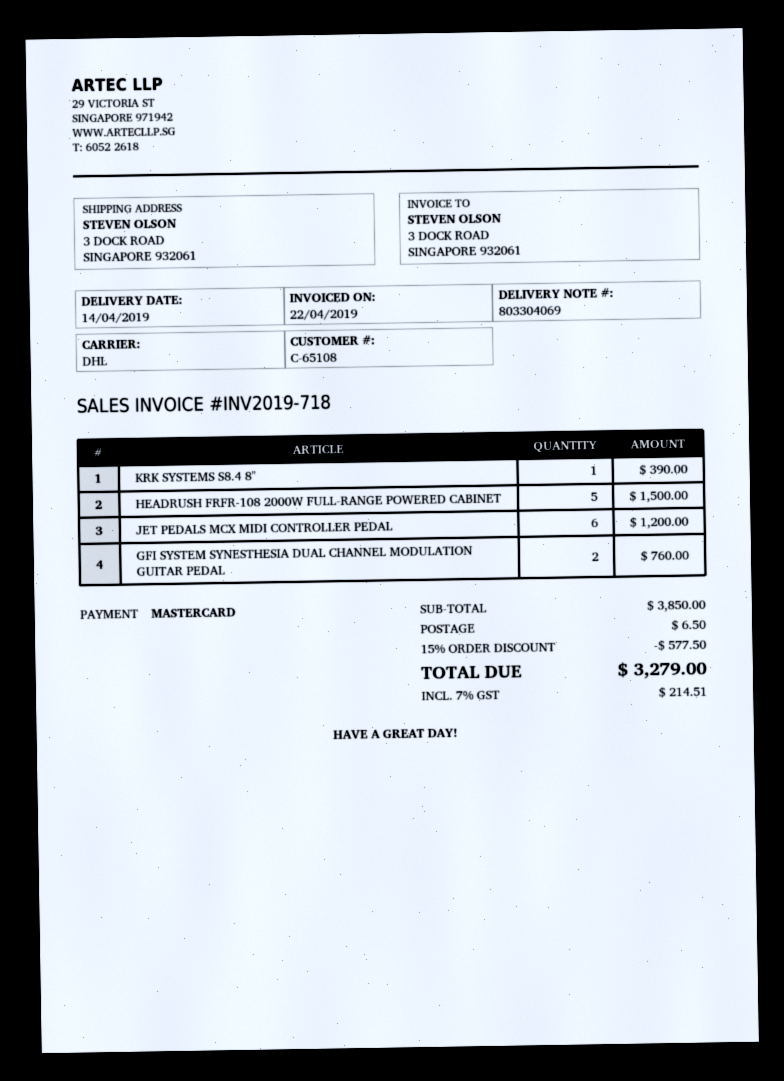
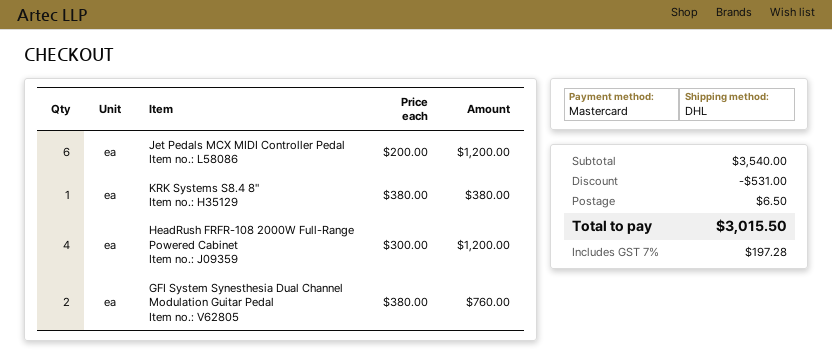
KRK SYSTEMS S8.4 8": 1 for 390.00 -> 1 for 380.00
HEADRUSH FRFR-108 2000W FULL-RANGE POWERED CABINET: 5 for 1500.00 -> 4 for 1200.00
subtotal: 3850.00 -> 3540.00
discount: 577.50 -> 531.00
tax: 7% = 214.51 -> 7% = 197.28
total: 3279.00 -> 3015.50

